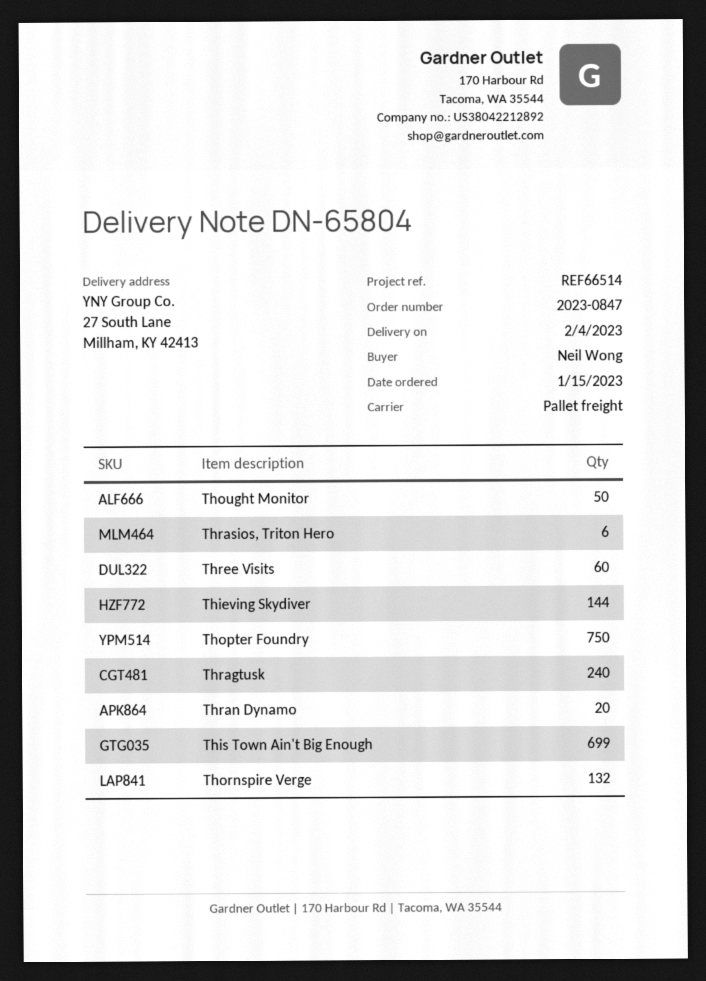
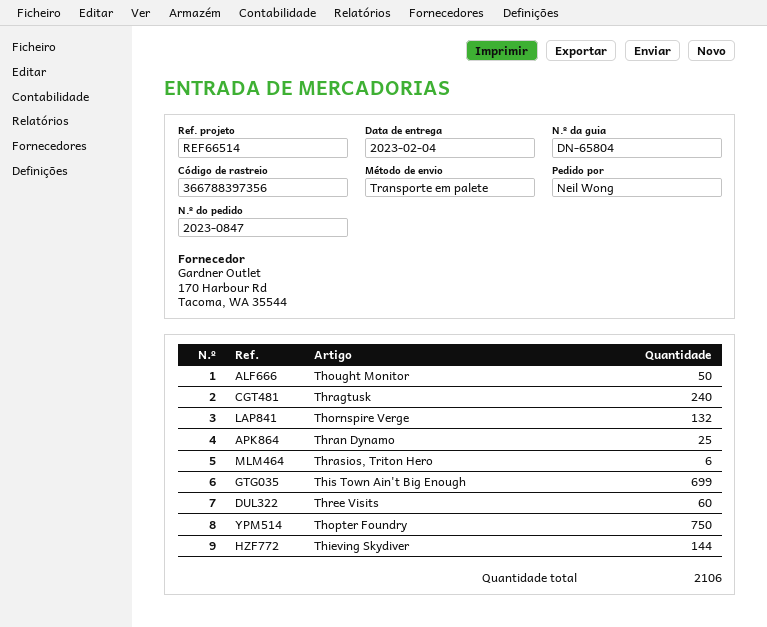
Thran Dynamo: 20 -> 25

